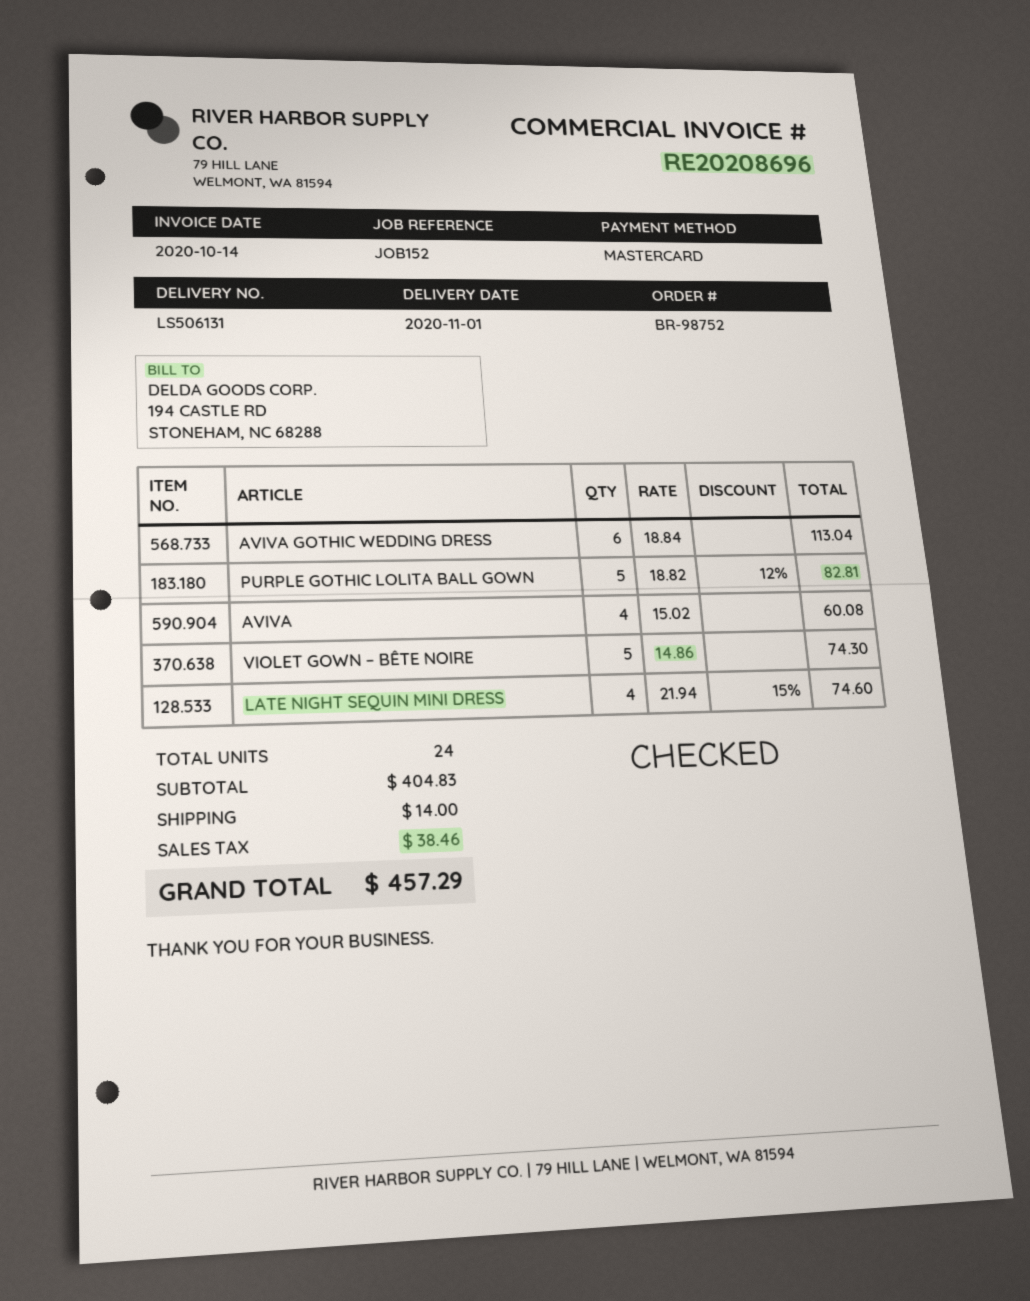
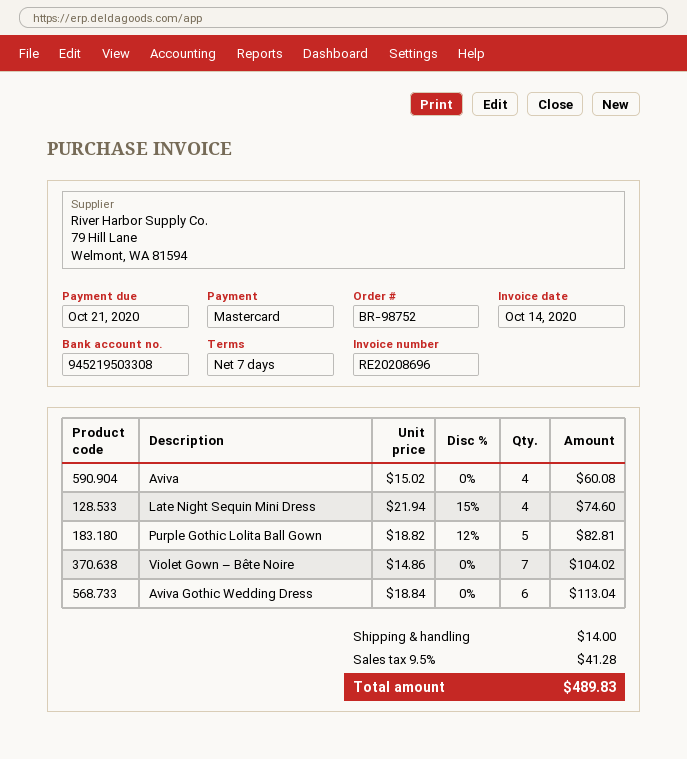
VIOLET GOWN – BÊTE NOIRE: 5 x 14.86 = 74.30 -> 7 x 14.86 = 104.02
tax: 38.46 -> 41.28
total: 457.29 -> 489.83

